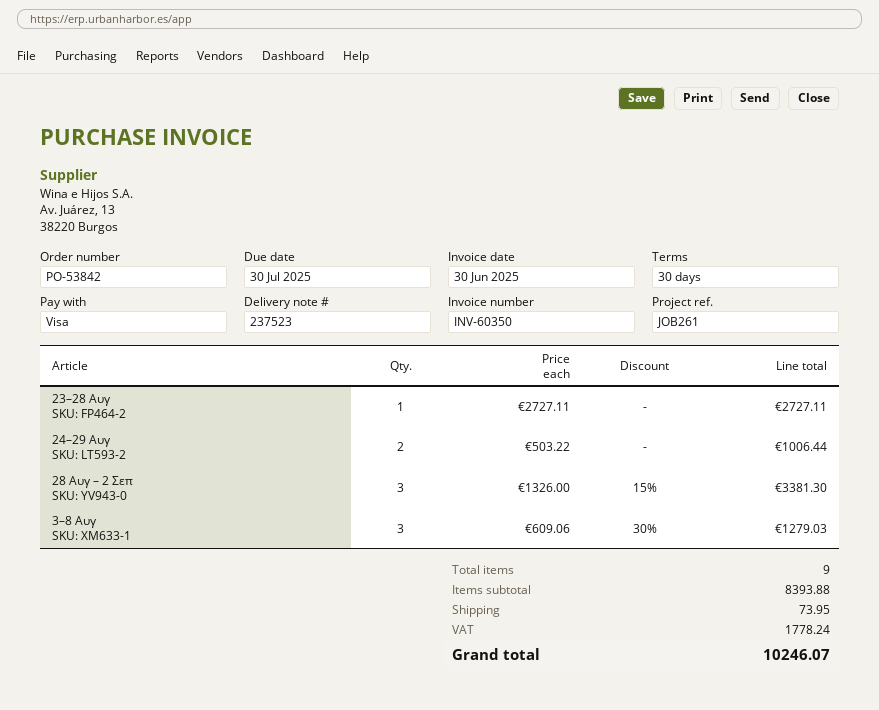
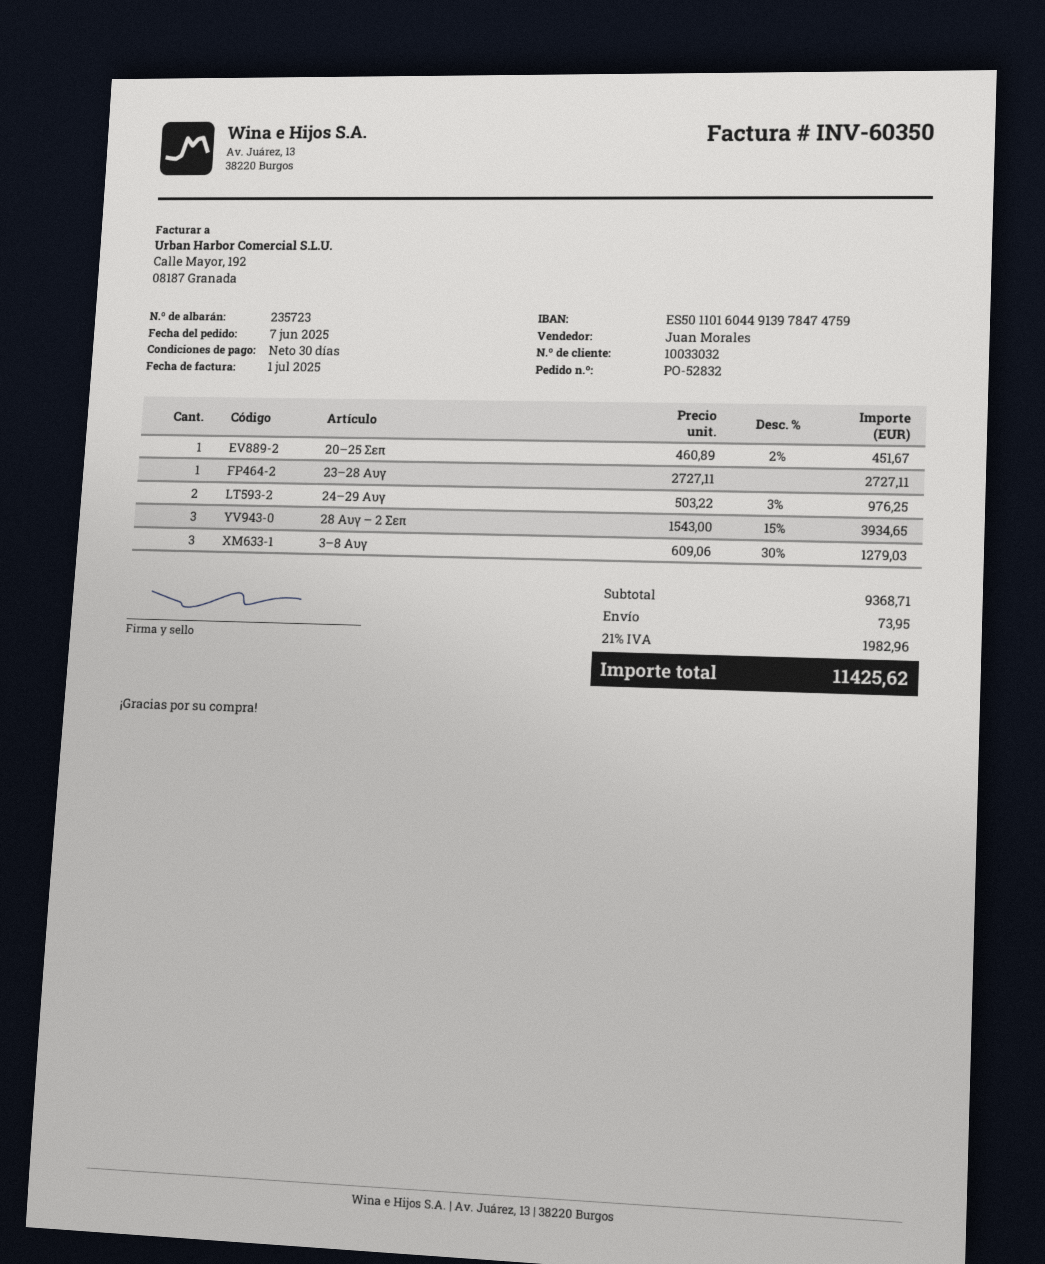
order number: PO-53842 -> PO-52832
delivery note number: 237523 -> 235723
invoice date: 2025-06-30 -> 2025-07-01
24–29 Αυγ: 2 x 503.22 = 1006.44 -> 2 x 503.22 - 3% = 976.25
28 Αυγ – 2 Σεπ: 3 x 1326.00 - 15% = 3381.30 -> 3 x 1543.00 - 15% = 3934.65
20–25 Σεπ: none -> 1 x 460.89 - 2% = 451.67
subtotal: 8393.88 -> 9368.71
tax: 1778.24 -> 1982.96
total: 10246.07 -> 11425.62

